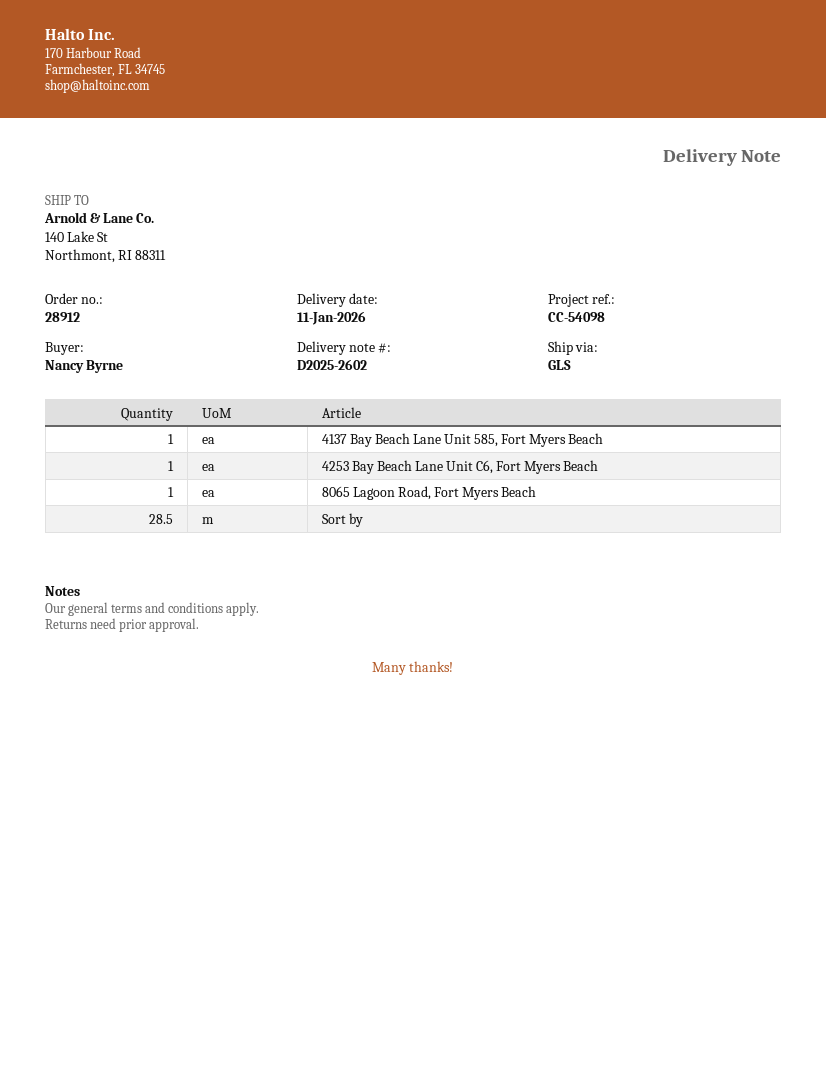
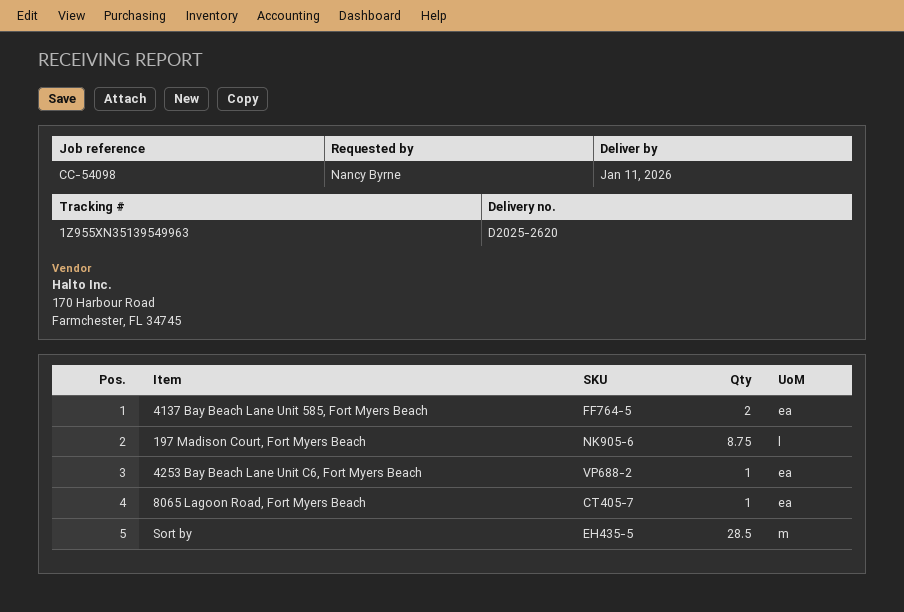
delivery note number: D2025-2602 -> D2025-2620
4137 Bay Beach Lane Unit 585, Fort Myers Beach: 1 -> 2
197 Madison Court, Fort Myers Beach: none -> 8.75

